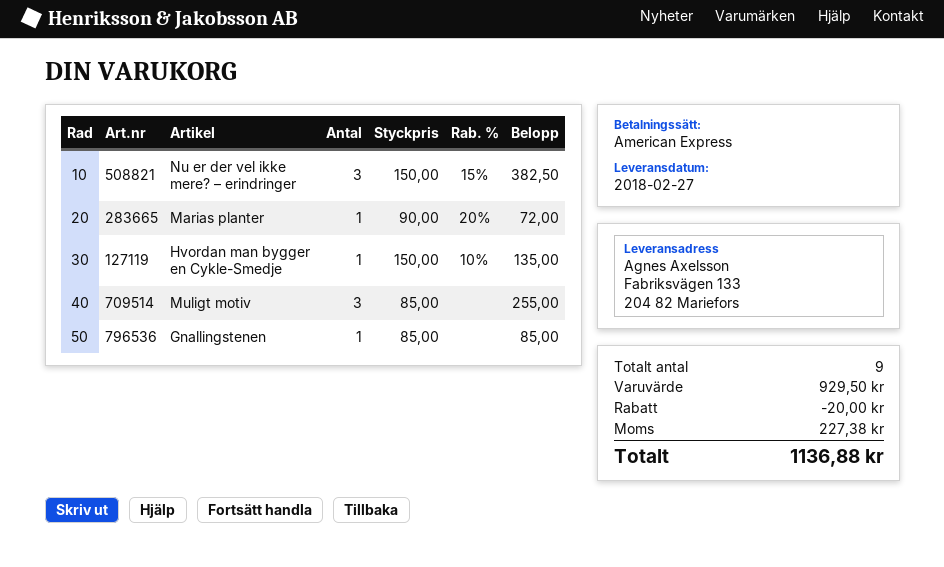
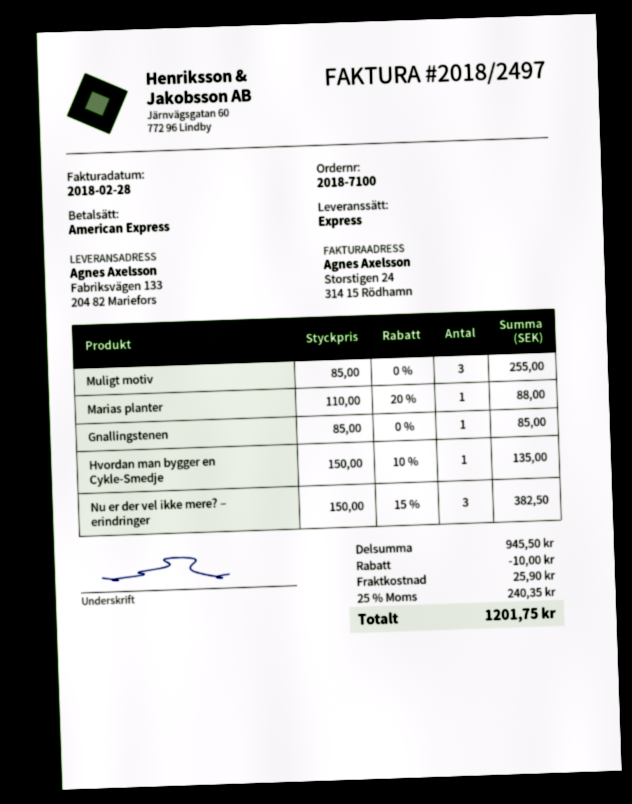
Marias planter: 1 x 90.00 - 20% = 72.00 -> 1 x 110.00 - 20% = 88.00
subtotal: 929.50 -> 945.50
discount: 20.00 -> 10.00
shipping: none -> 25.90
tax: 227.38 -> 240.35
total: 1136.88 -> 1201.75

